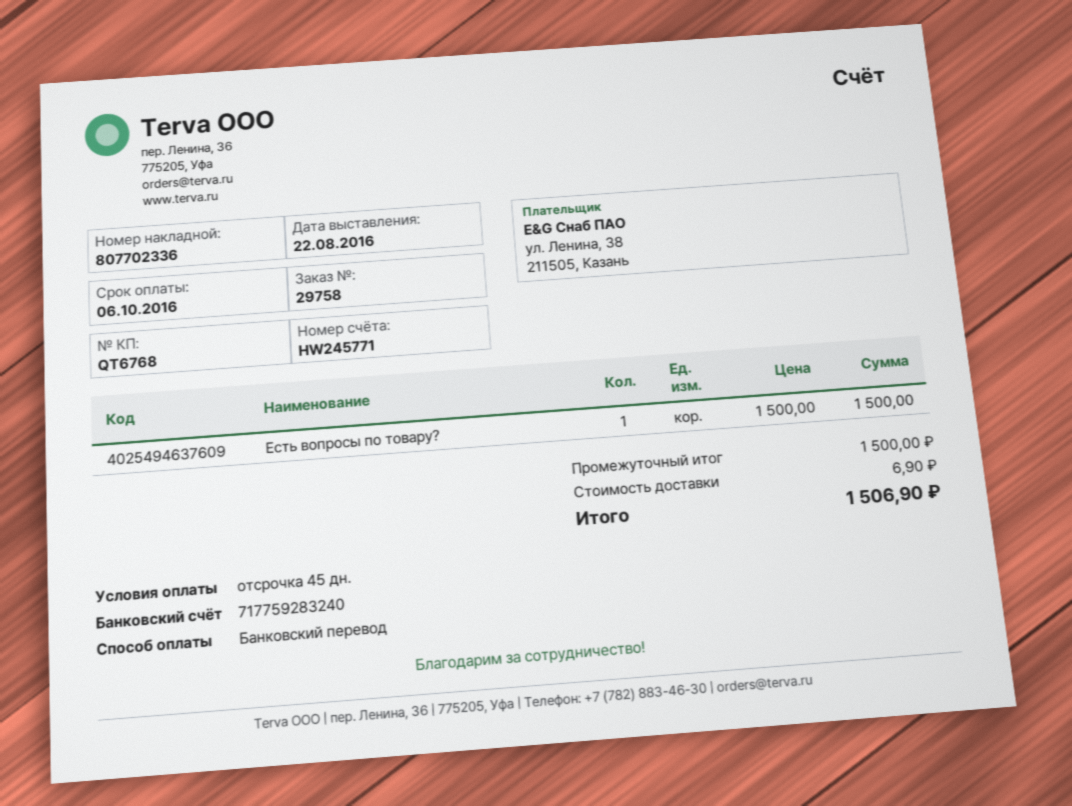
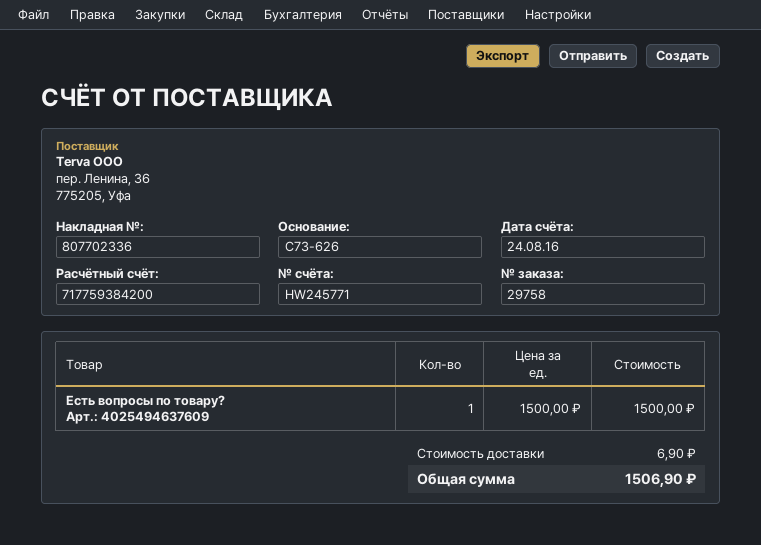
invoice date: 2016-08-22 -> 2016-08-24
bank account: 717759283240 -> 717759384200

